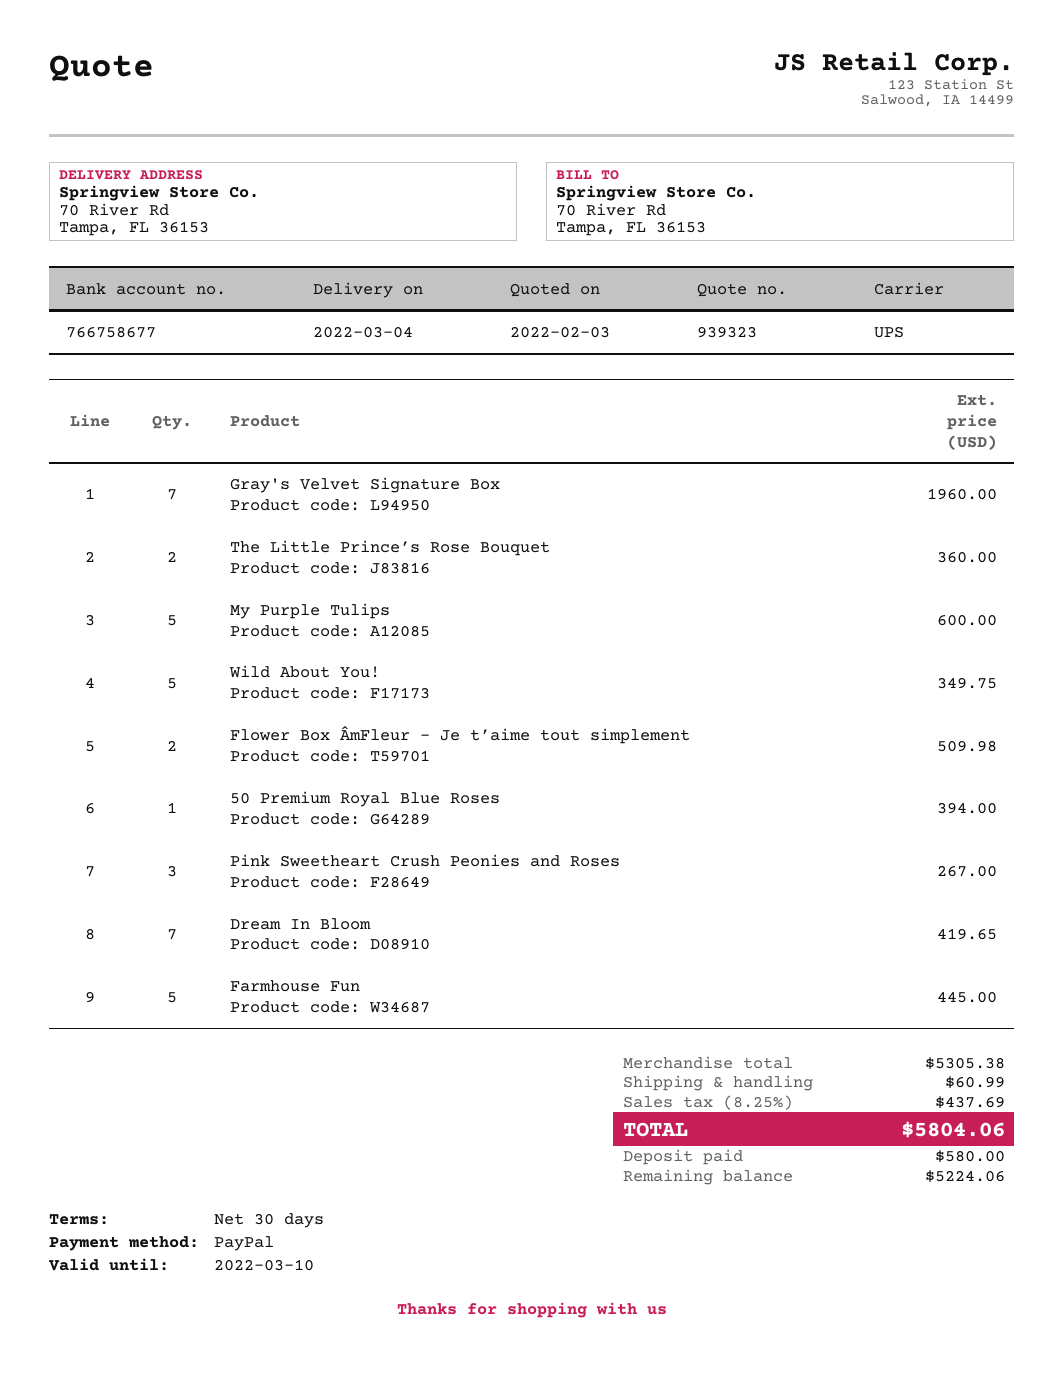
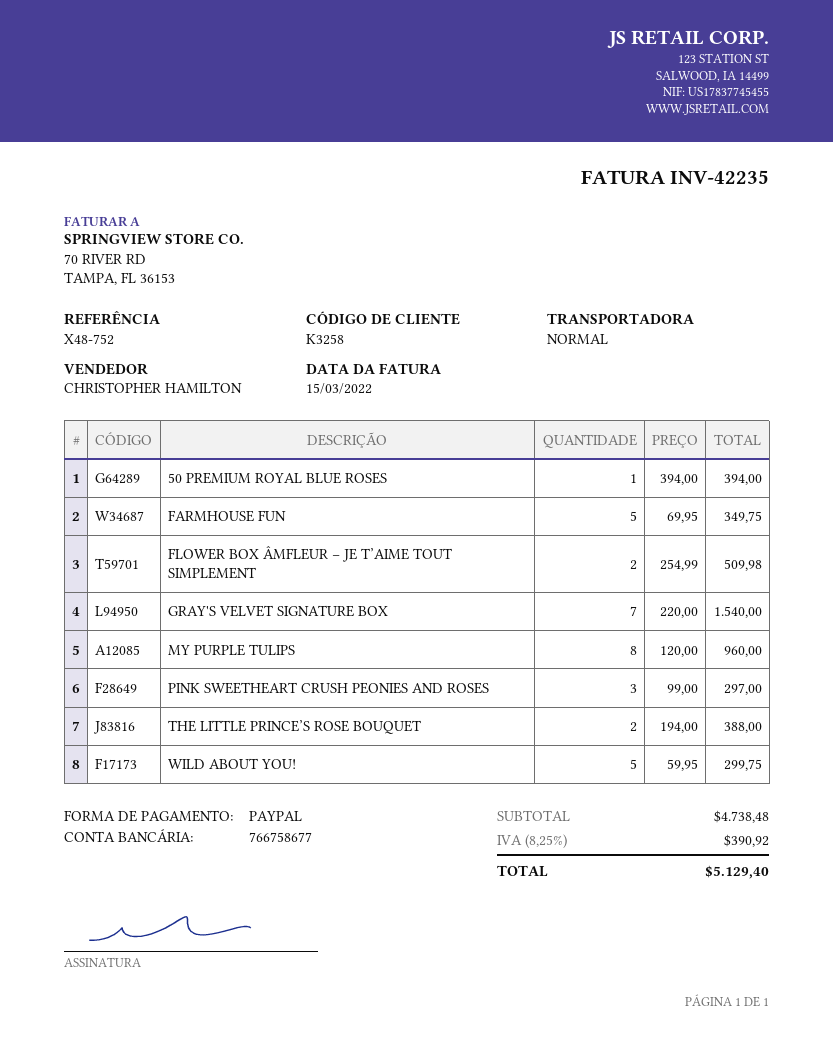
shipping method: UPS -> standard
Gray's Velvet Signature Box: 7 for 1960.00 -> 7 for 1540.00
The Little Prince’s Rose Bouquet: 2 for 360.00 -> 2 for 388.00
My Purple Tulips: 5 for 600.00 -> 8 for 960.00
Wild About You!: 5 for 349.75 -> 5 for 299.75
Pink Sweetheart Crush Peonies and Roses: 3 for 267.00 -> 3 for 297.00
Dream In Bloom: 7 for 419.65 -> none
Farmhouse Fun: 5 for 445.00 -> 5 for 349.75
subtotal: 5305.38 -> 4738.48
shipping: 60.99 -> none
tax: 8.25% = 437.69 -> 8.25% = 390.92
total: 5804.06 -> 5129.40

